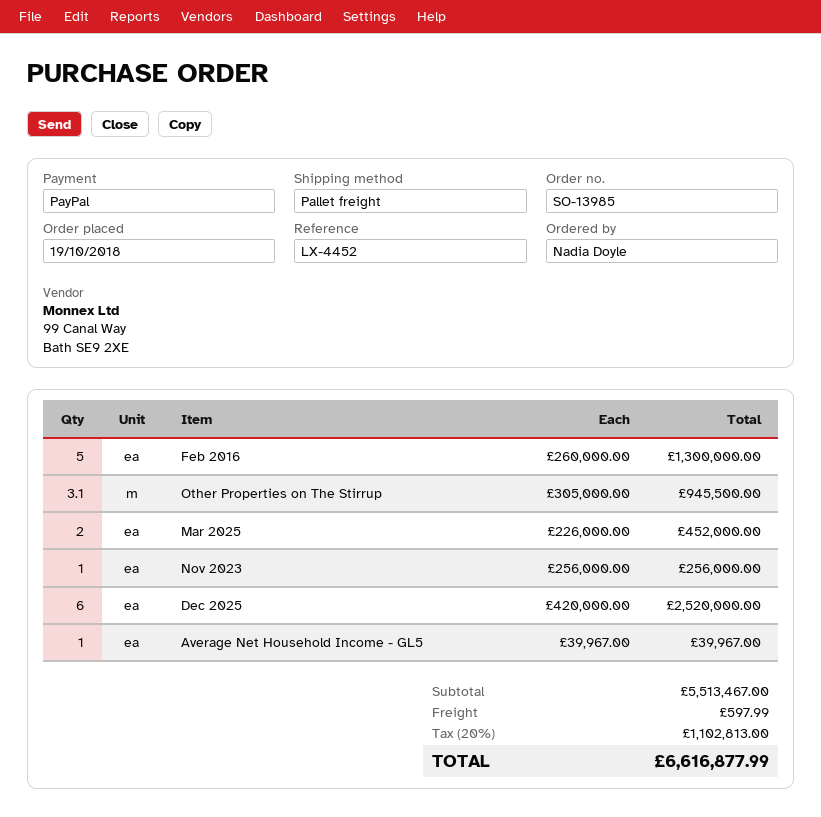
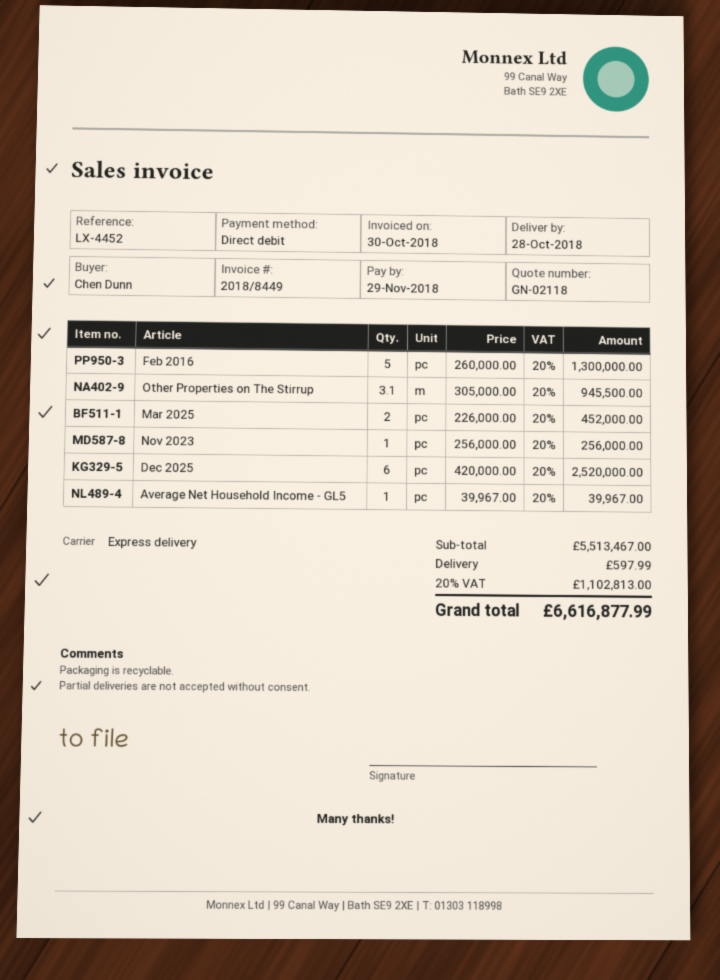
ordered by: Nadia Doyle -> Chen Dunn
payment method: PayPal -> direct debit
shipping method: pallet freight -> express

